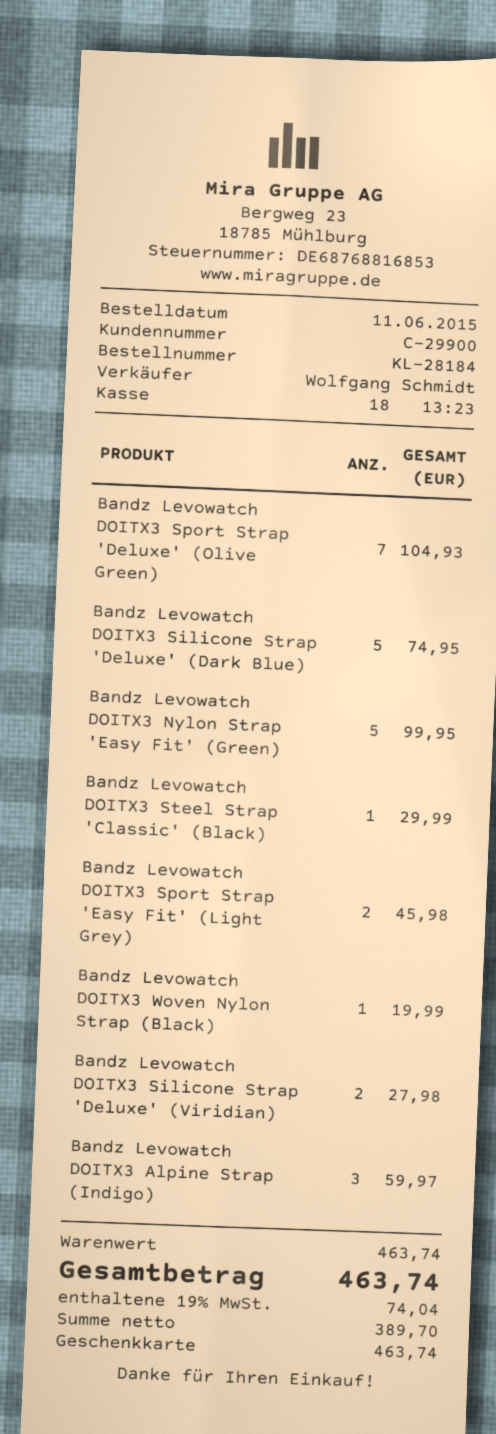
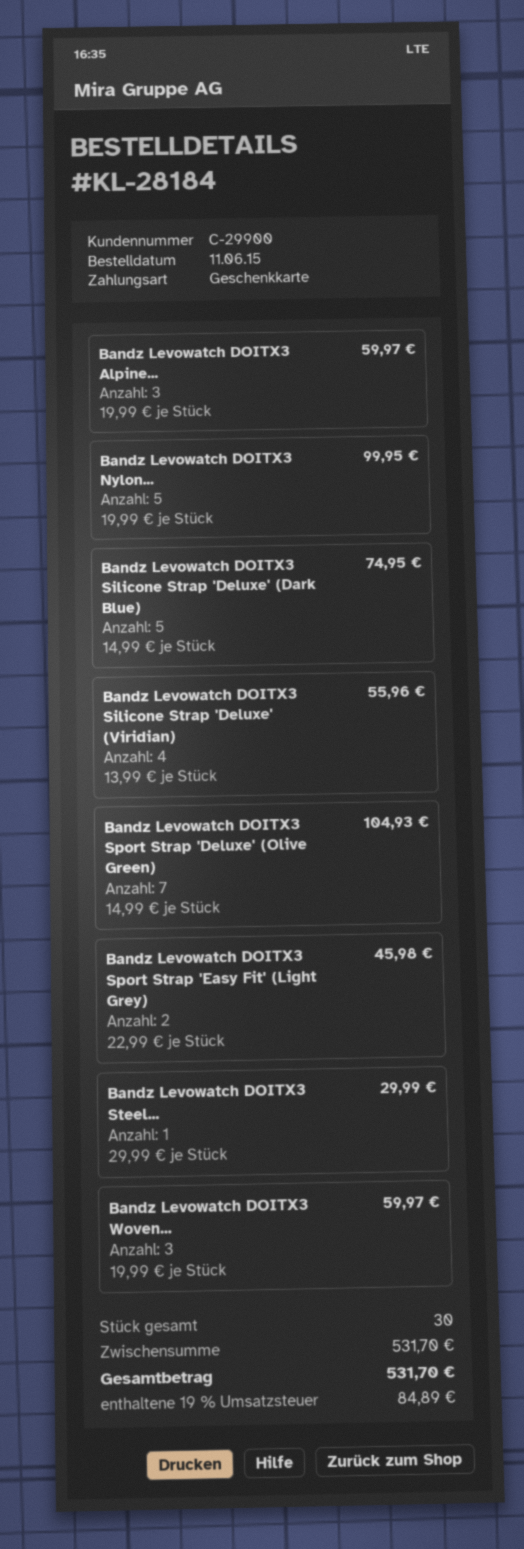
Bandz Levowatch DOITX3 Woven Nylon Strap (Black): 1 for 19.99 -> 3 for 59.97
Bandz Levowatch DOITX3 Silicone Strap 'Deluxe' (Viridian): 2 for 27.98 -> 4 for 55.96
subtotal: 463.74 -> 531.70
tax: 19% = 74.04 -> 19% = 84.89
total: 463.74 -> 531.70

